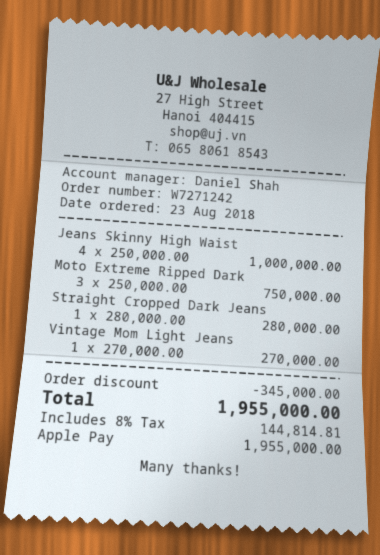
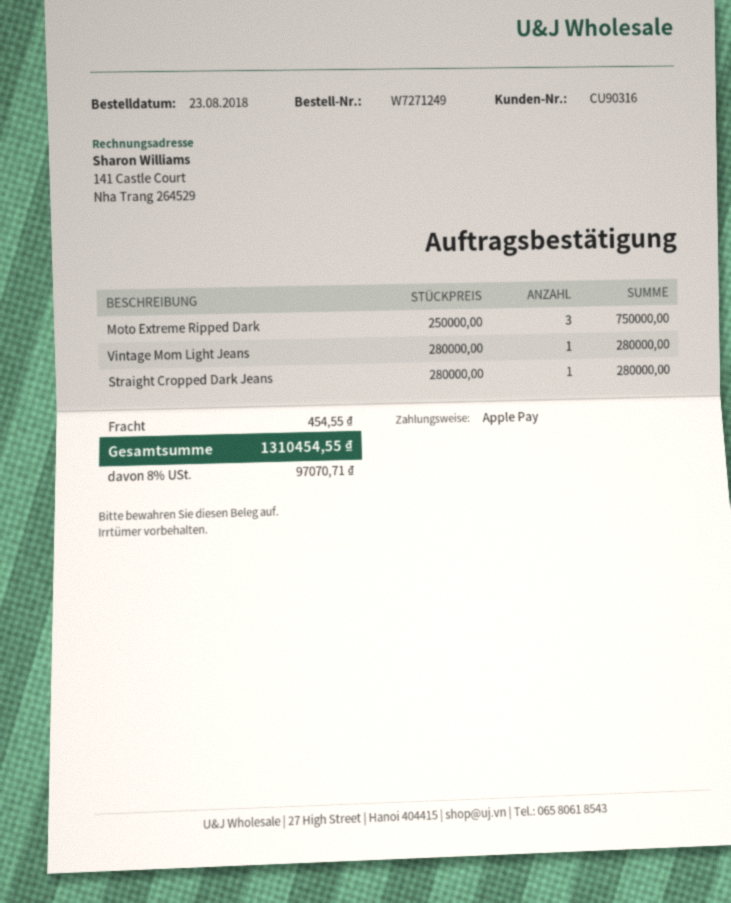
order number: W7271242 -> W7271249
Jeans Skinny High Waist: 4 x 250000.00 = 1000000.00 -> none
Vintage Mom Light Jeans: 1 x 270000.00 = 270000.00 -> 1 x 280000.00 = 280000.00
discount: 345000.00 -> none
shipping: none -> 454.55
tax: 8% = 144814.81 -> 8% = 97070.71
total: 1955000.00 -> 1310454.55

